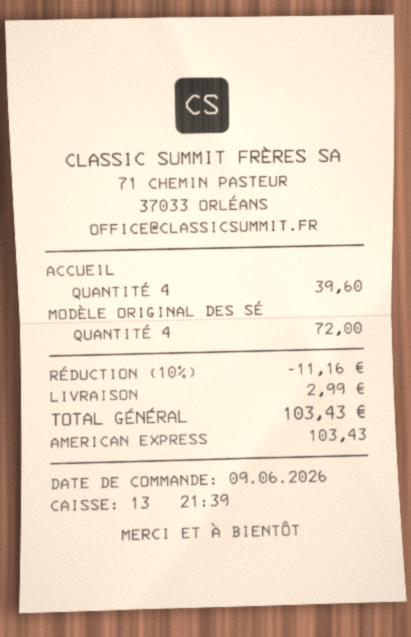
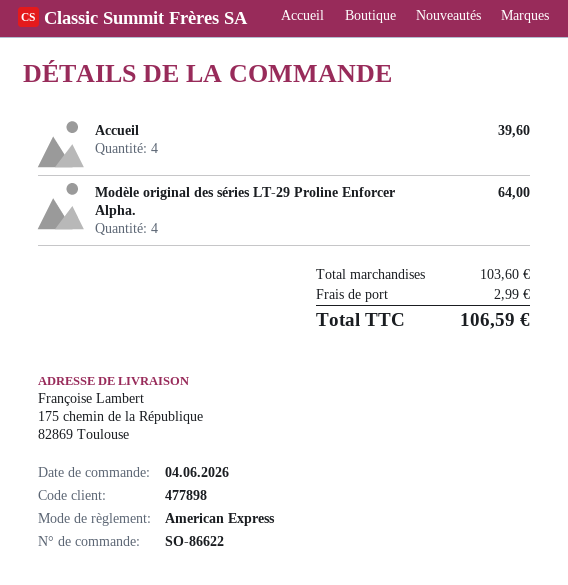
order date: 2026-06-09 -> 2026-06-04
MODÈLE ORIGINAL DES SÉ: 4 for 72.00 -> 4 for 64.00
discount: 10% = 11.16 -> none
total: 103.43 -> 106.59

